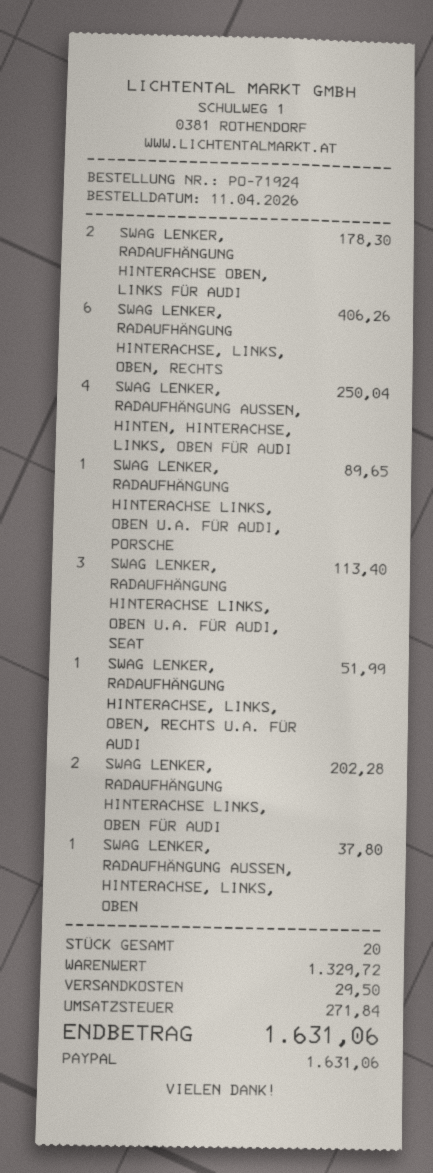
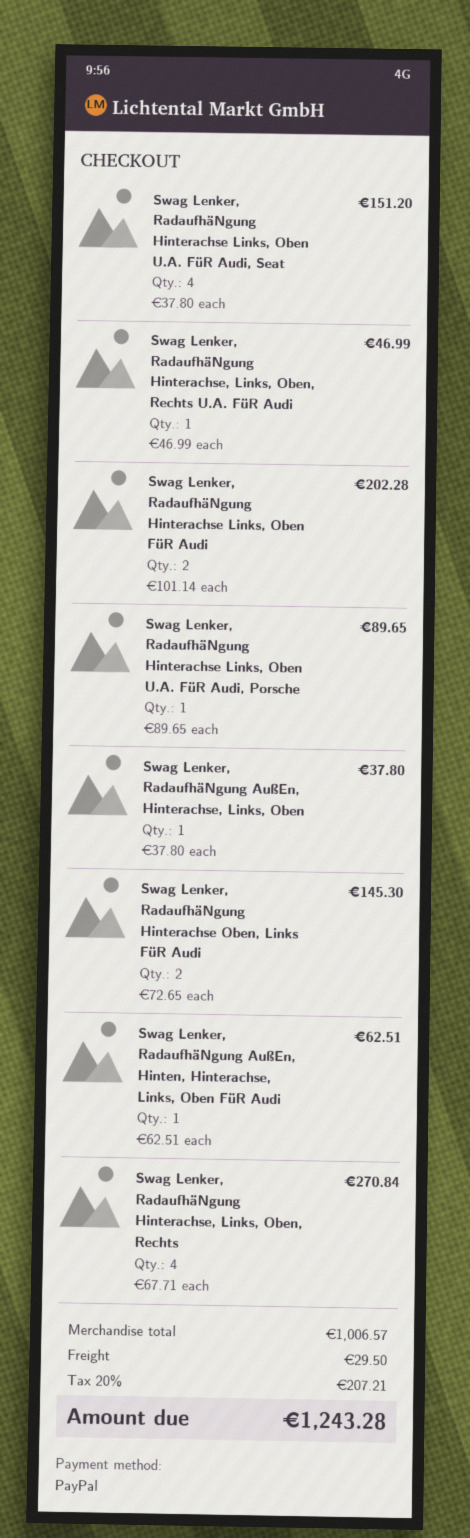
SWAG LENKER, RADAUFHÄNGUNG HINTERACHSE OBEN, LINKS FÜR AUDI: 2 for 178.30 -> 2 for 145.30
SWAG LENKER, RADAUFHÄNGUNG HINTERACHSE, LINKS, OBEN, RECHTS: 6 for 406.26 -> 4 for 270.84
SWAG LENKER, RADAUFHÄNGUNG AUSSEN, HINTEN, HINTERACHSE, LINKS, OBEN FÜR AUDI: 4 for 250.04 -> 1 for 62.51
SWAG LENKER, RADAUFHÄNGUNG HINTERACHSE LINKS, OBEN U.A. FÜR AUDI, SEAT: 3 for 113.40 -> 4 for 151.20
SWAG LENKER, RADAUFHÄNGUNG HINTERACHSE, LINKS, OBEN, RECHTS U.A. FÜR AUDI: 1 for 51.99 -> 1 for 46.99
subtotal: 1329.72 -> 1006.57
tax: 271.84 -> 207.21
total: 1631.06 -> 1243.28

